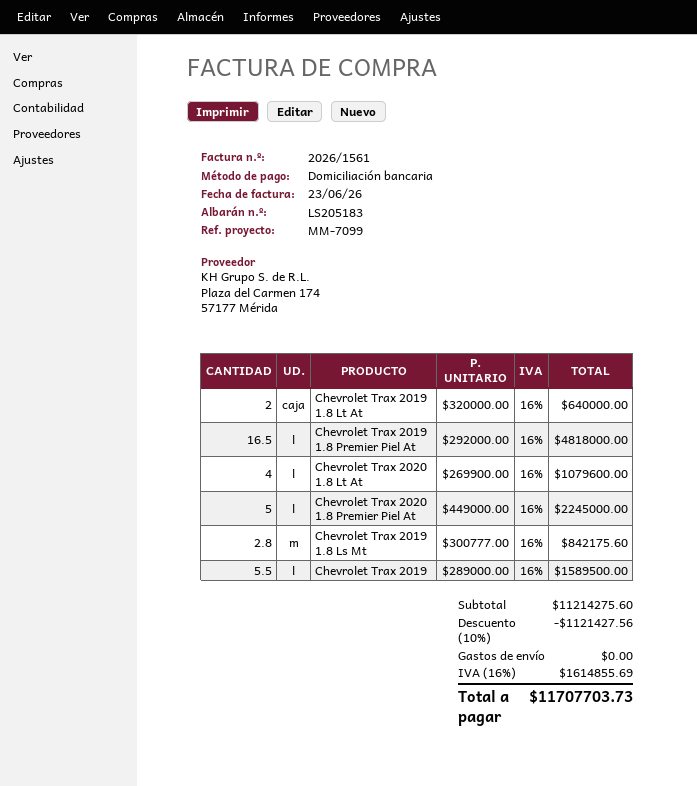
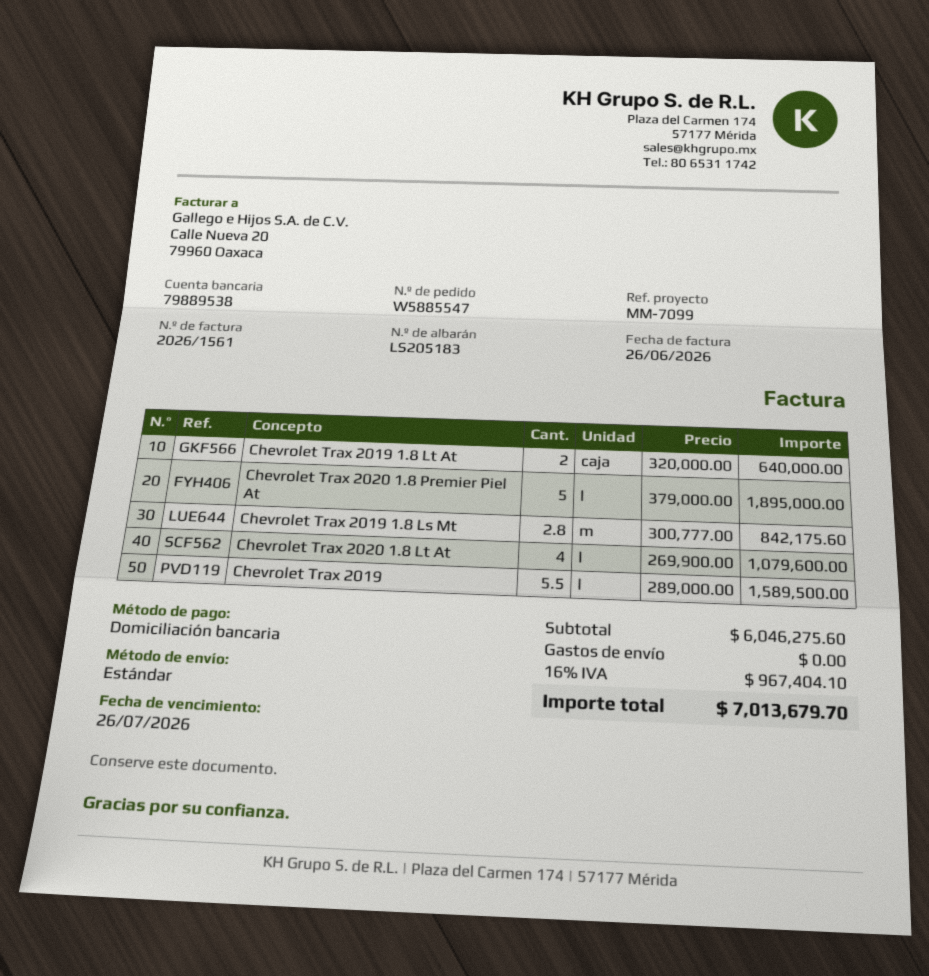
invoice date: 2026-06-23 -> 2026-06-26
Chevrolet Trax 2019 1.8 Premier Piel At: 16.5 x 292000.00 = 4818000.00 -> none
Chevrolet Trax 2020 1.8 Premier Piel At: 5 x 449000.00 = 2245000.00 -> 5 x 379000.00 = 1895000.00
subtotal: 11214275.60 -> 6046275.60
discount: 10% = 1121427.56 -> none
tax: 16% = 1614855.69 -> 16% = 967404.10
total: 11707703.73 -> 7013679.70

